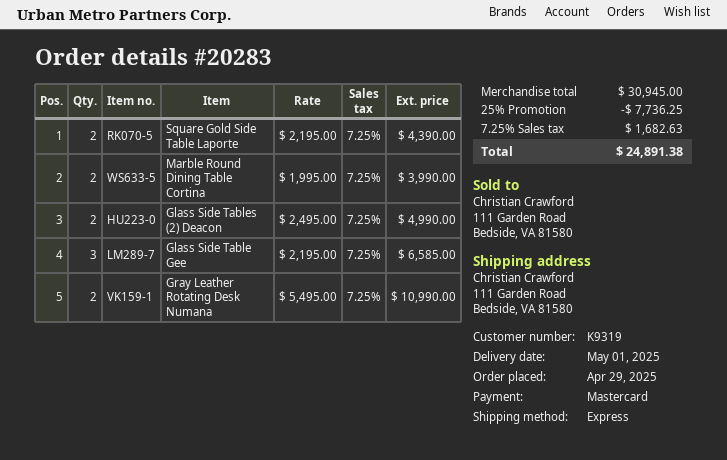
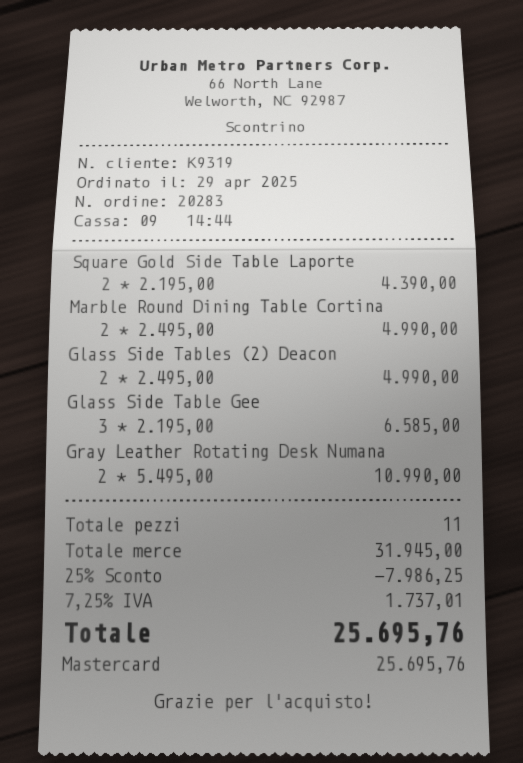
Marble Round Dining Table Cortina: 2 x 1995.00 = 3990.00 -> 2 x 2495.00 = 4990.00
subtotal: 30945.00 -> 31945.00
discount: 25% = 7736.25 -> 25% = 7986.25
tax: 7.25% = 1682.63 -> 7.25% = 1737.01
total: 24891.38 -> 25695.76

